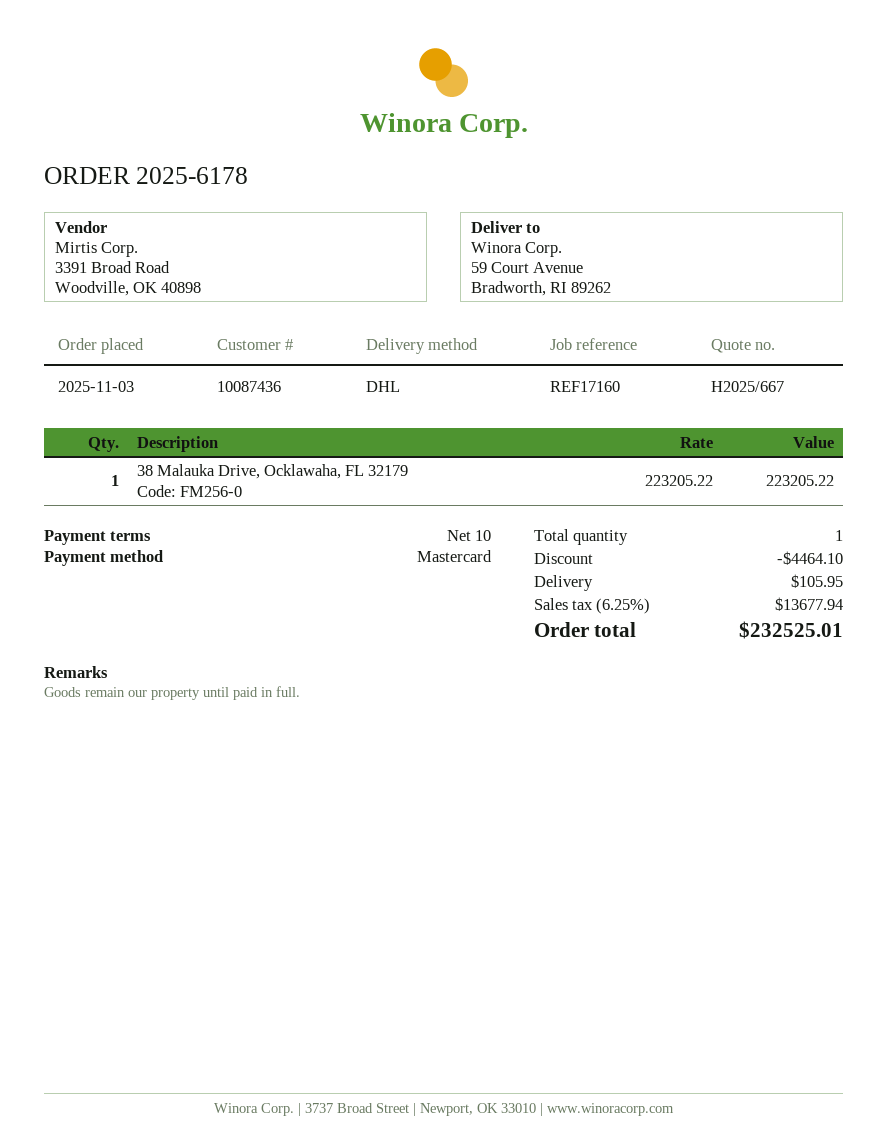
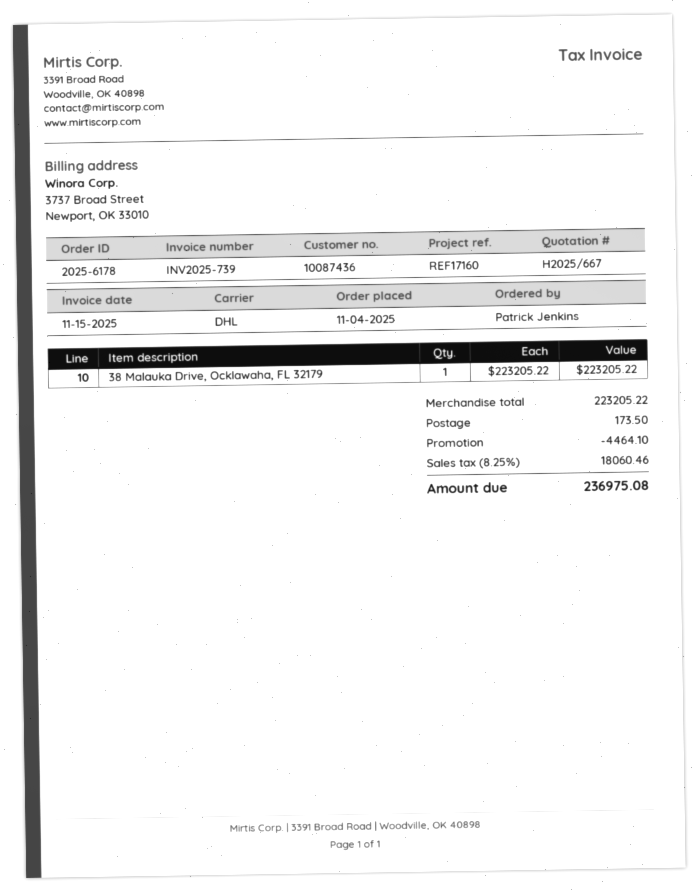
order date: 2025-11-03 -> 2025-11-04
shipping: 105.95 -> 173.50
tax: 6.25% = 13677.94 -> 8.25% = 18060.46
total: 232525.01 -> 236975.08

